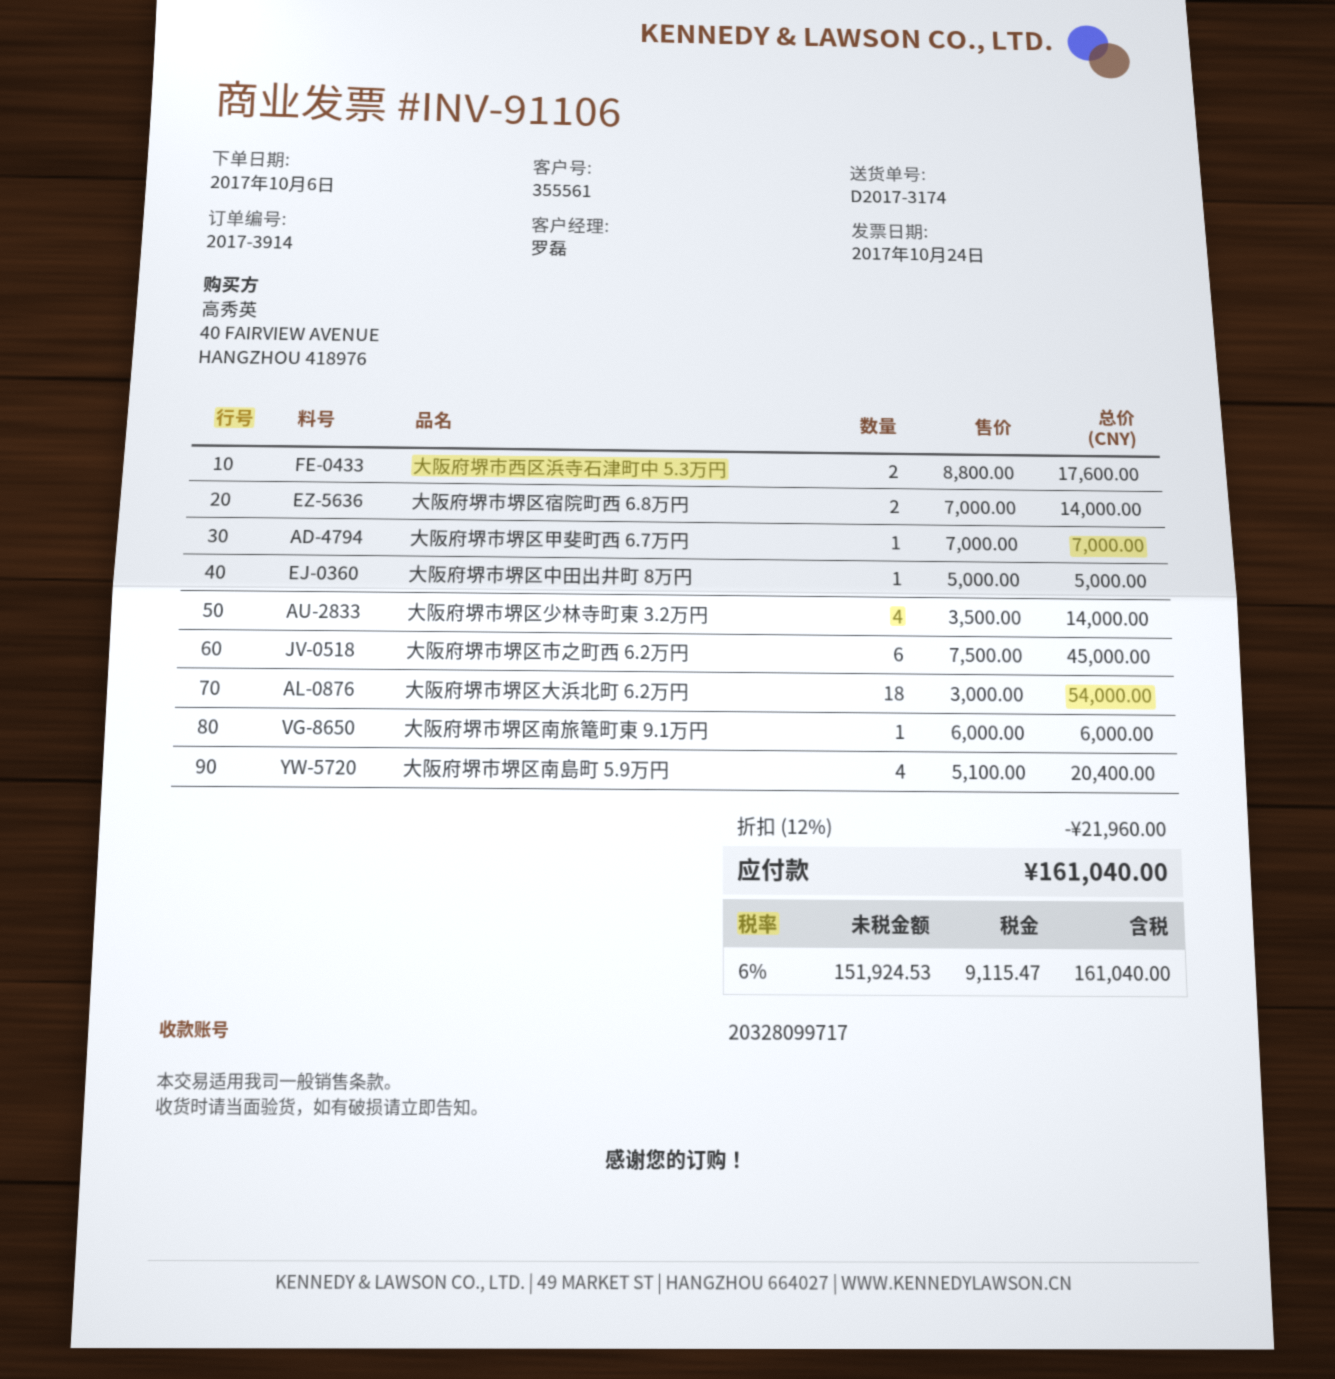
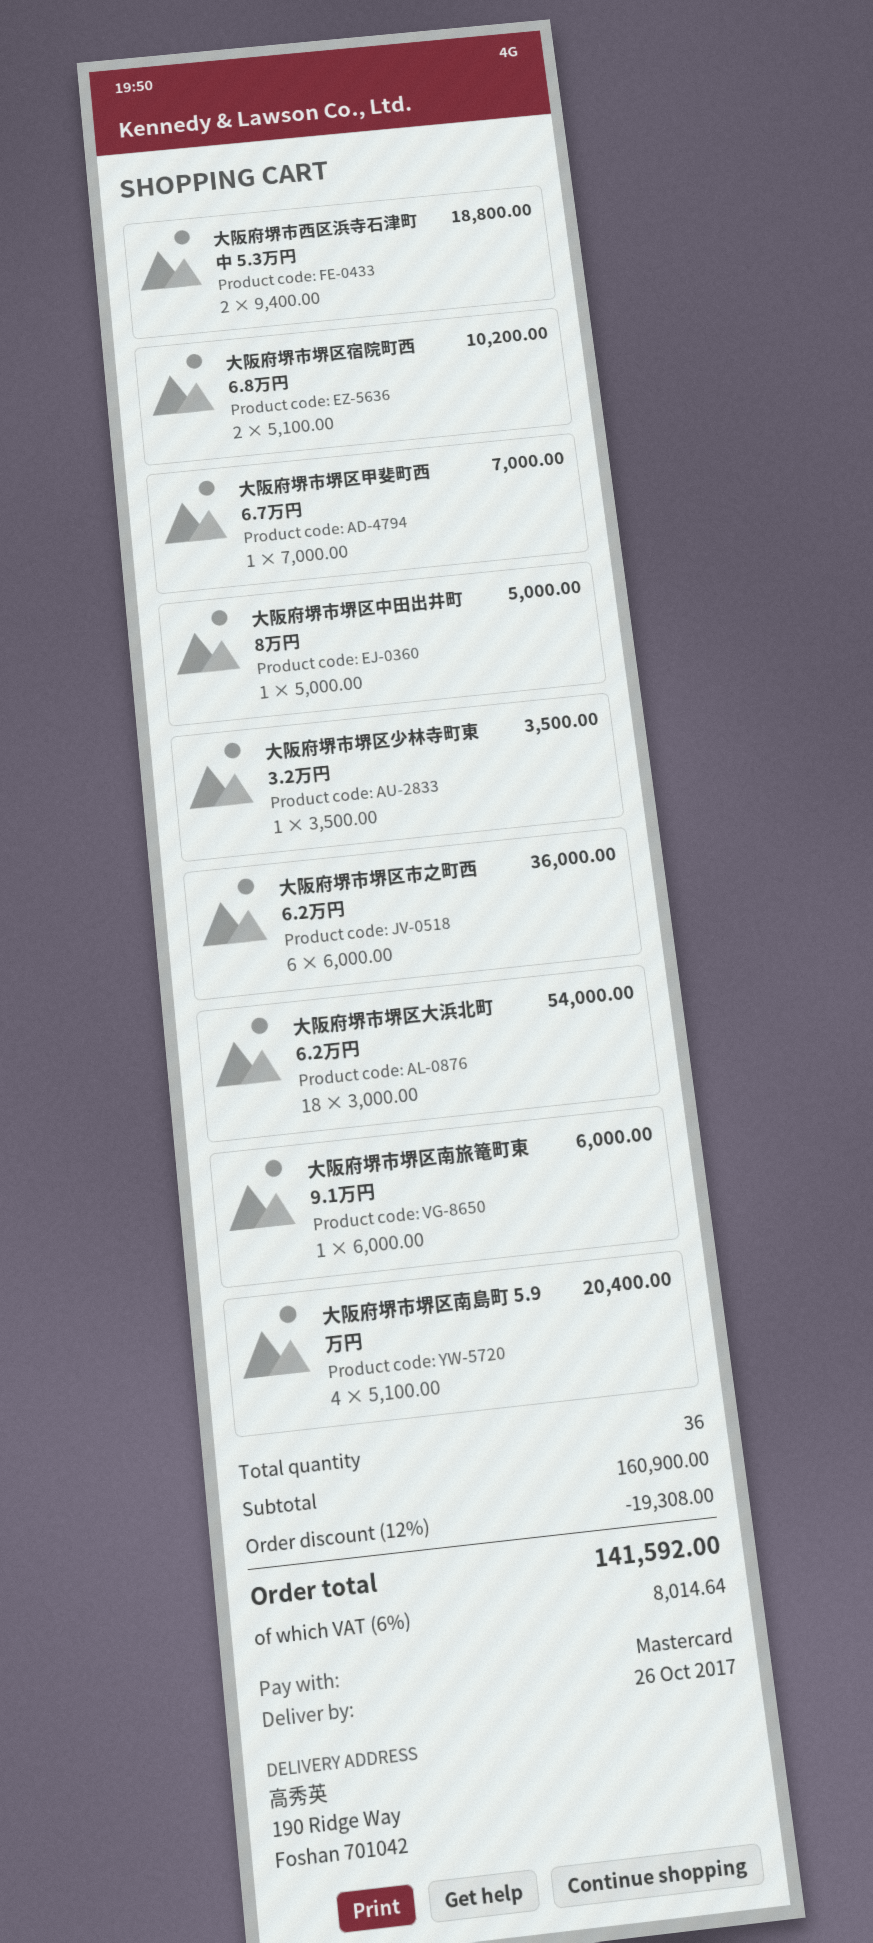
大阪府堺市西区浜寺石津町中 5.3万円: 2 x 8800.00 = 17600.00 -> 2 x 9400.00 = 18800.00
大阪府堺市堺区宿院町西 6.8万円: 2 x 7000.00 = 14000.00 -> 2 x 5100.00 = 10200.00
大阪府堺市堺区少林寺町東 3.2万円: 4 x 3500.00 = 14000.00 -> 1 x 3500.00 = 3500.00
大阪府堺市堺区市之町西 6.2万円: 6 x 7500.00 = 45000.00 -> 6 x 6000.00 = 36000.00
discount: 12% = 21960.00 -> 12% = 19308.00
tax: 6% = 9115.47 -> 6% = 8014.64
total: 161040.00 -> 141592.00

